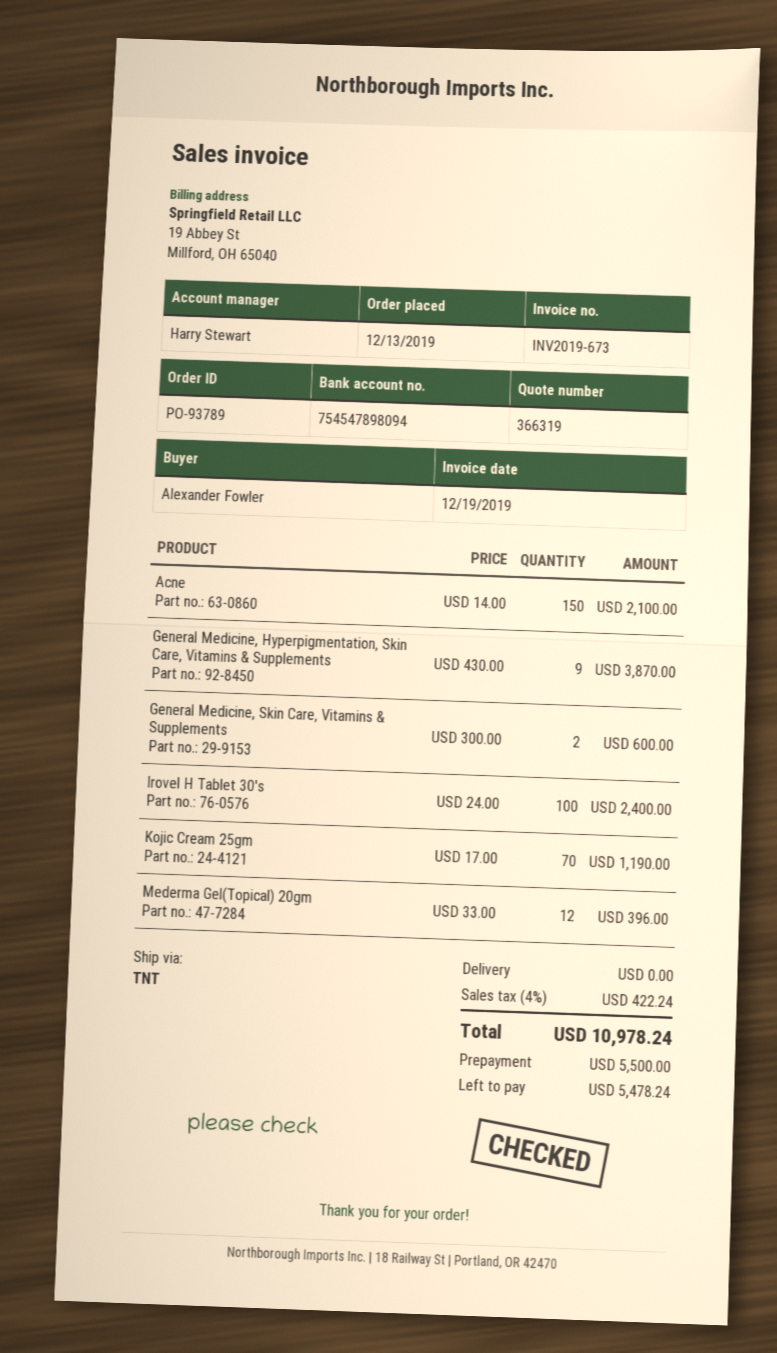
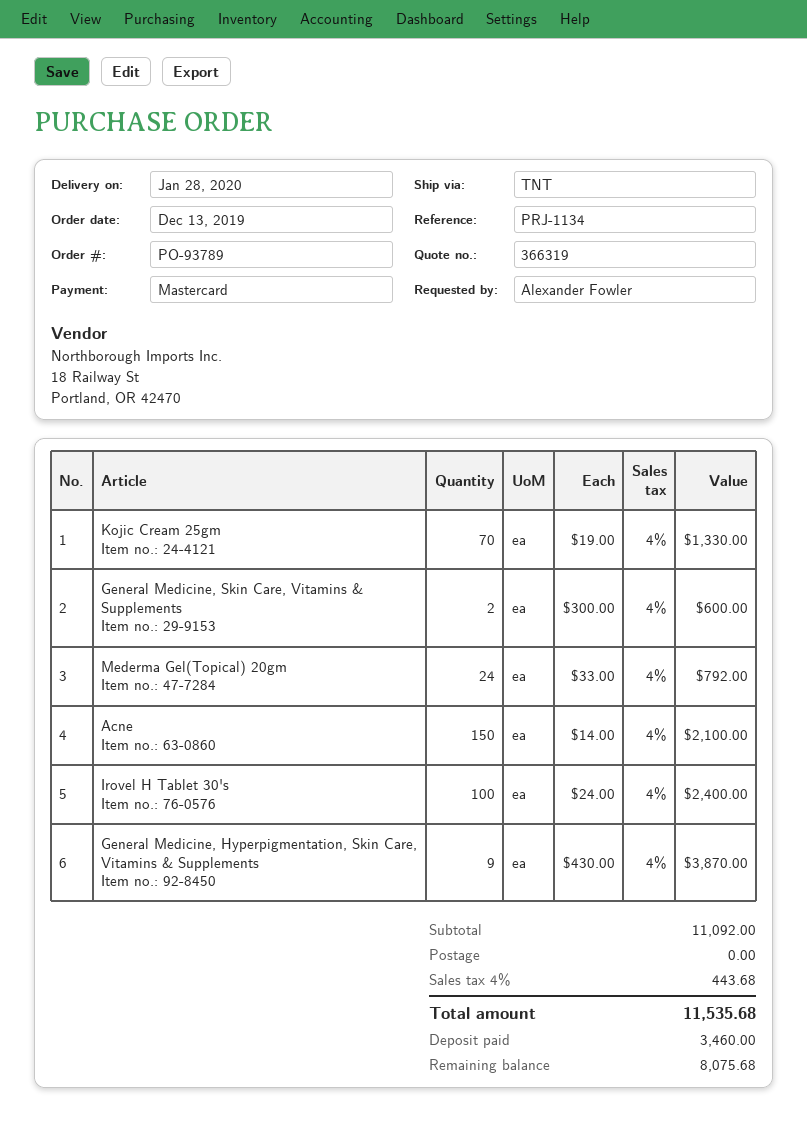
Kojic Cream 25gm: 70 x 17.00 = 1190.00 -> 70 x 19.00 = 1330.00
Mederma Gel(Topical) 20gm: 12 x 33.00 = 396.00 -> 24 x 33.00 = 792.00
tax: 4% = 422.24 -> 4% = 443.68
total: 10978.24 -> 11535.68
deposit: 5500.00 -> 3460.00
balance: 5478.24 -> 8075.68

